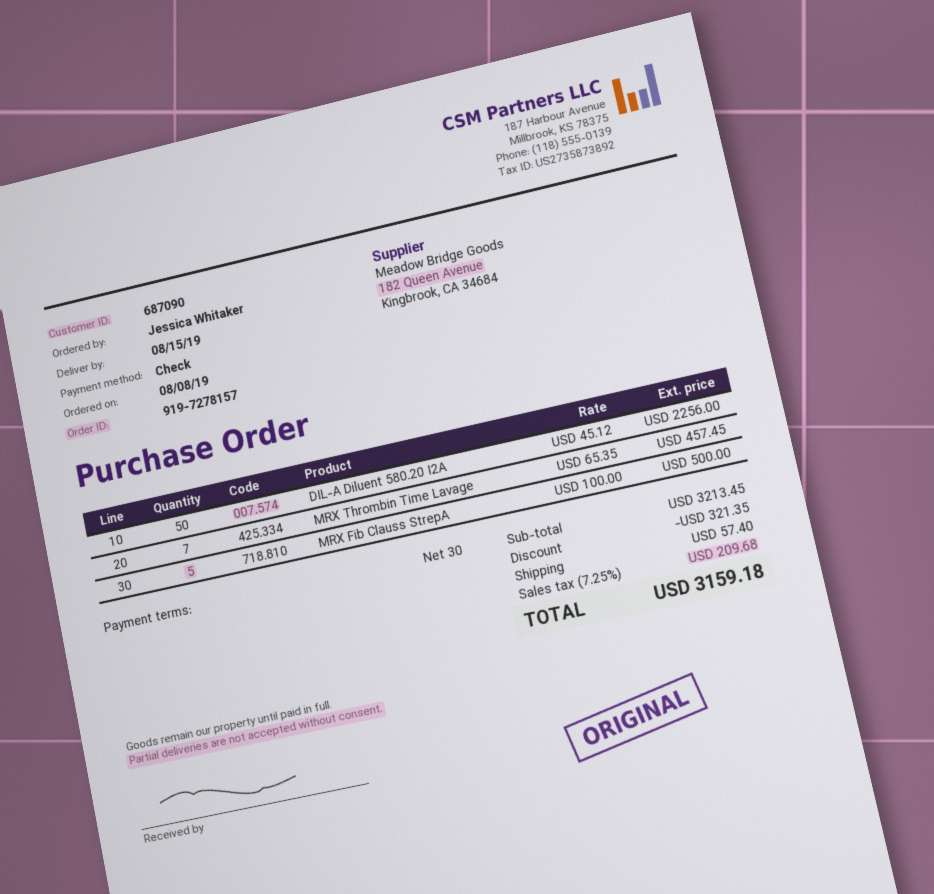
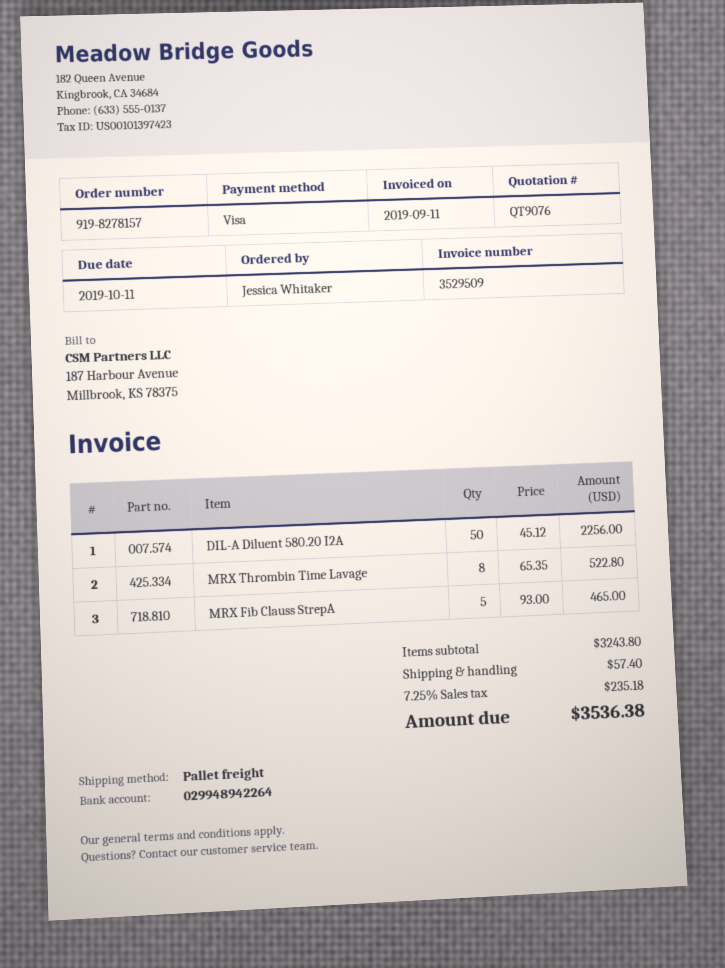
order number: 919-7278157 -> 919-8278157
payment method: cheque -> Visa
MRX Thrombin Time Lavage: 7 x 65.35 = 457.45 -> 8 x 65.35 = 522.80
MRX Fib Clauss StrepA: 5 x 100.00 = 500.00 -> 5 x 93.00 = 465.00
subtotal: 3213.45 -> 3243.80
discount: 321.35 -> none
tax: 7.25% = 209.68 -> 7.25% = 235.18
total: 3159.18 -> 3536.38

